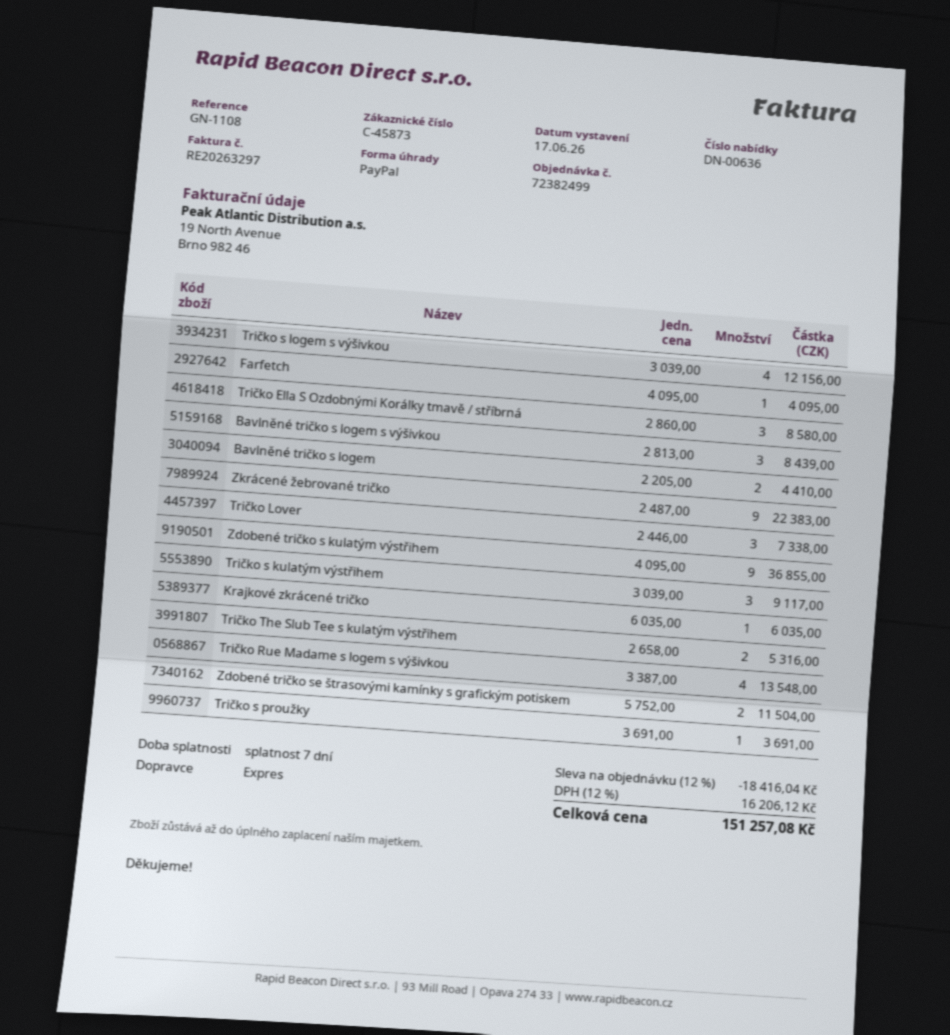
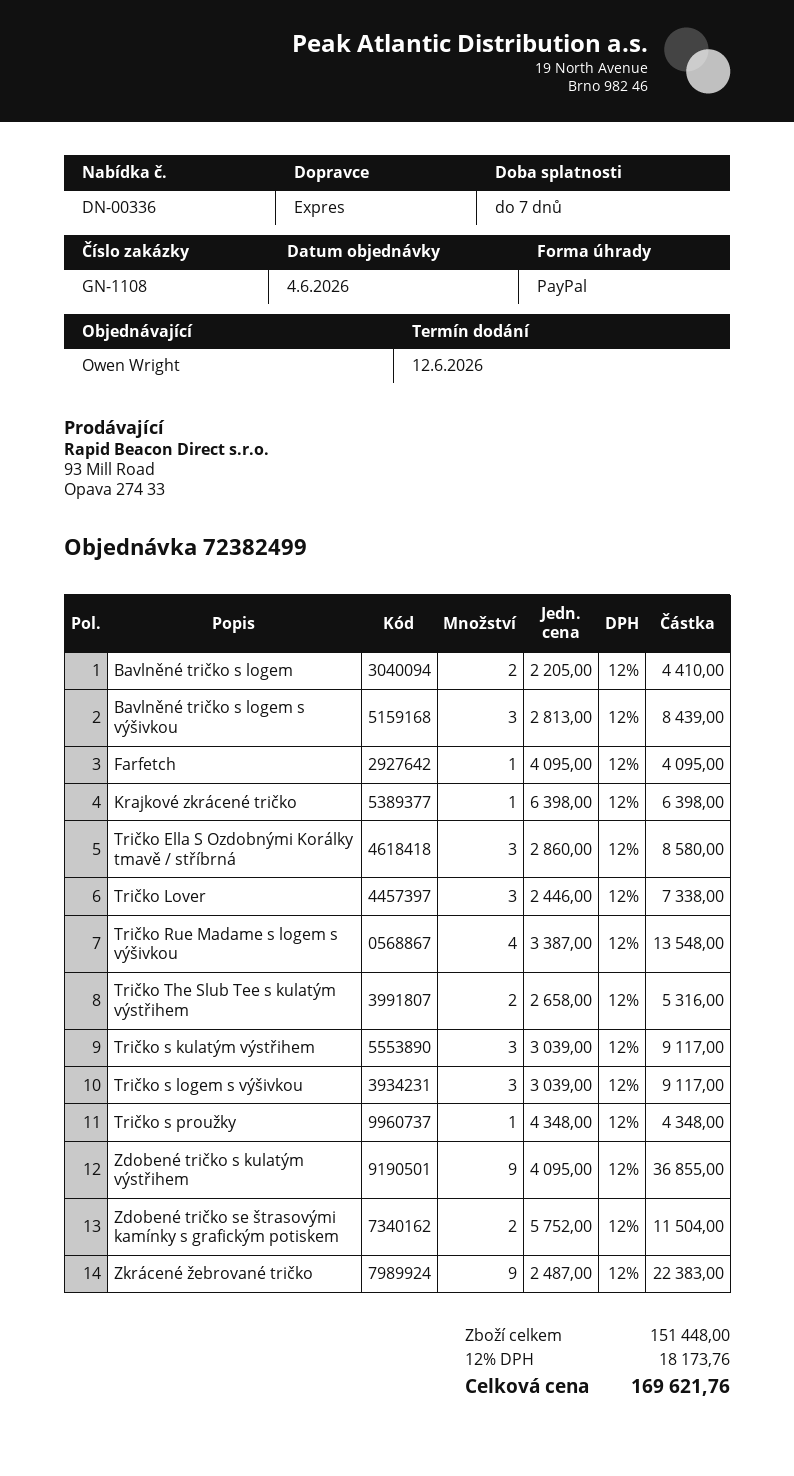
quote number: DN-00636 -> DN-00336
Tričko s logem s výšivkou: 4 x 3039.00 = 12156.00 -> 3 x 3039.00 = 9117.00
Krajkové zkrácené tričko: 1 x 6035.00 = 6035.00 -> 1 x 6398.00 = 6398.00
Tričko s proužky: 1 x 3691.00 = 3691.00 -> 1 x 4348.00 = 4348.00
discount: 12% = 18416.04 -> none
tax: 12% = 16206.12 -> 12% = 18173.76
total: 151257.08 -> 169621.76

